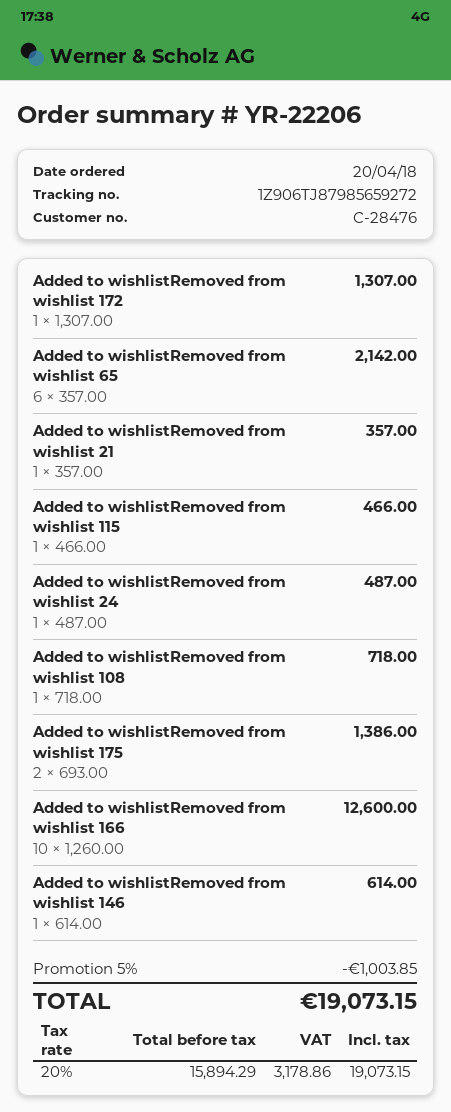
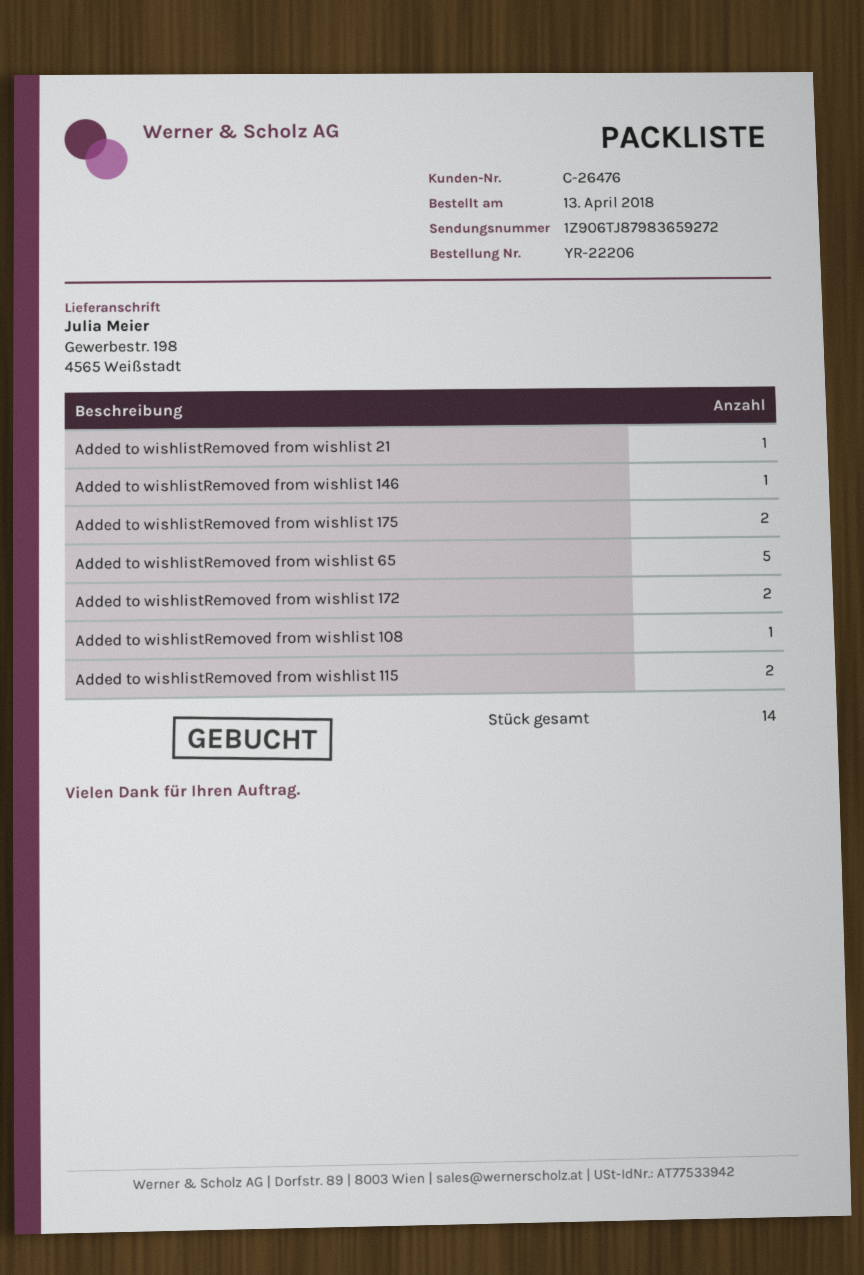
order date: 2018-04-20 -> 2018-04-13
customer number: C-28476 -> C-26476
tracking number: 1Z906TJ87985659272 -> 1Z906TJ87983659272
Added to wishlistRemoved from wishlist 172: 1 -> 2
Added to wishlistRemoved from wishlist 65: 6 -> 5
Added to wishlistRemoved from wishlist 115: 1 -> 2
Added to wishlistRemoved from wishlist 24: 1 -> none
Added to wishlistRemoved from wishlist 166: 10 -> none

